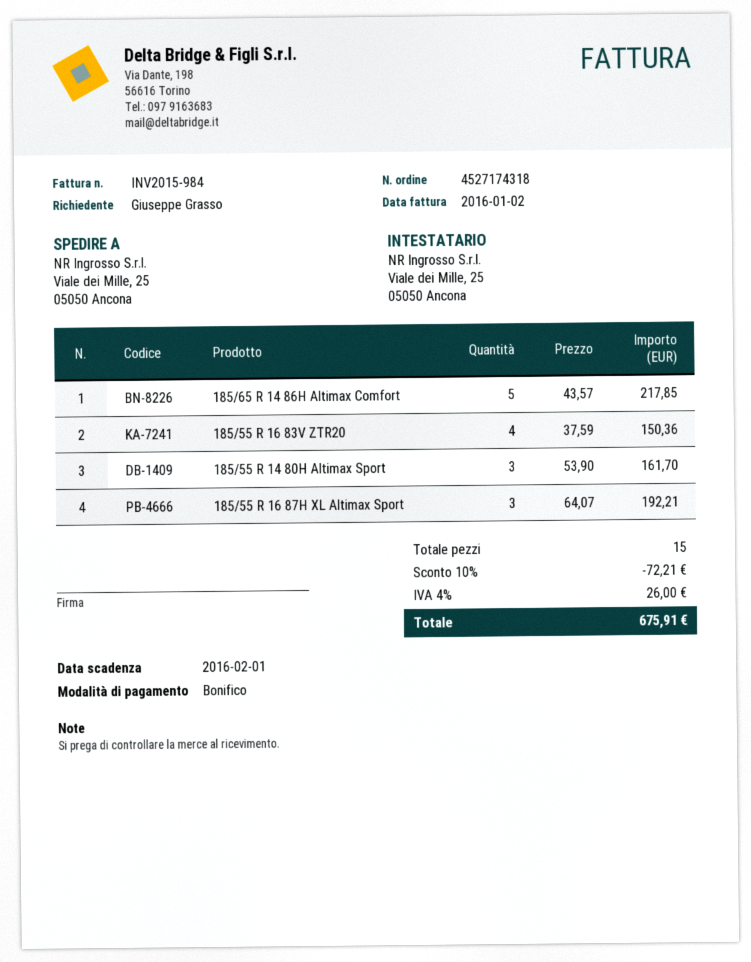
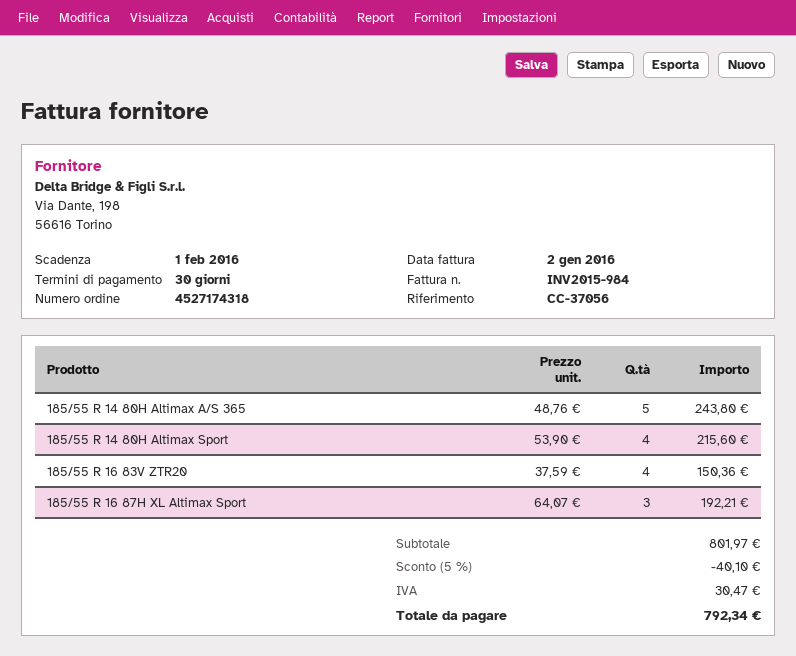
185/65 R 14 86H Altimax Comfort: 5 x 43.57 = 217.85 -> none
185/55 R 14 80H Altimax Sport: 3 x 53.90 = 161.70 -> 4 x 53.90 = 215.60
185/55 R 14 80H Altimax A/S 365: none -> 5 x 48.76 = 243.80
discount: 10% = 72.21 -> 5% = 40.10
tax: 26.00 -> 30.47
total: 675.91 -> 792.34

